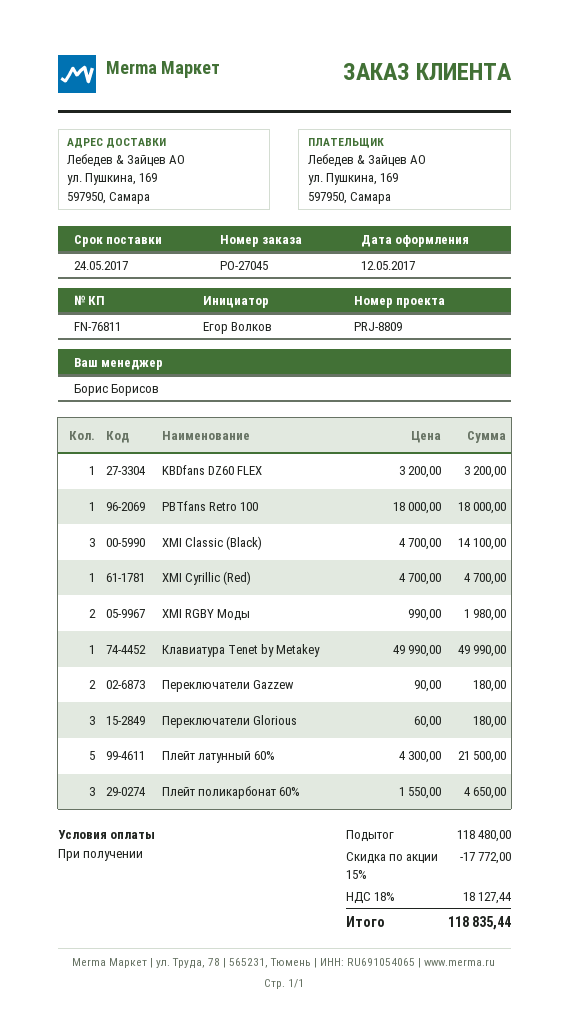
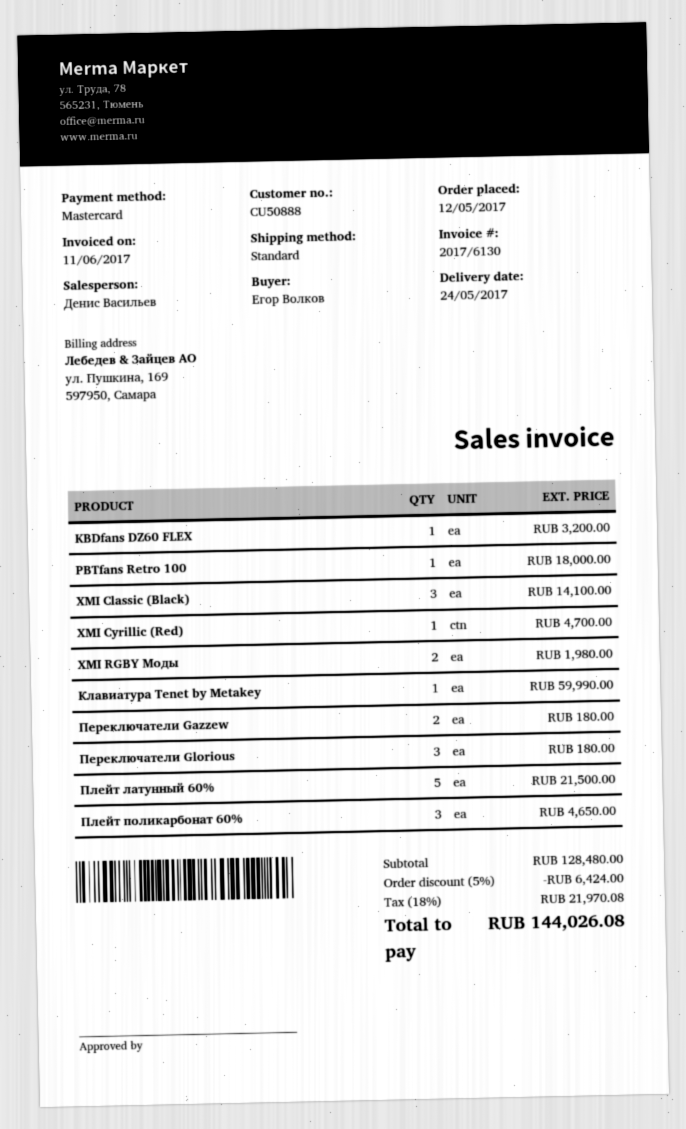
sales rep: Борис Борисов -> Денис Васильев
Клавиатура Tenet by Metakey: 1 for 49990.00 -> 1 for 59990.00
subtotal: 118480.00 -> 128480.00
discount: 15% = 17772.00 -> 5% = 6424.00
tax: 18% = 18127.44 -> 18% = 21970.08
total: 118835.44 -> 144026.08

